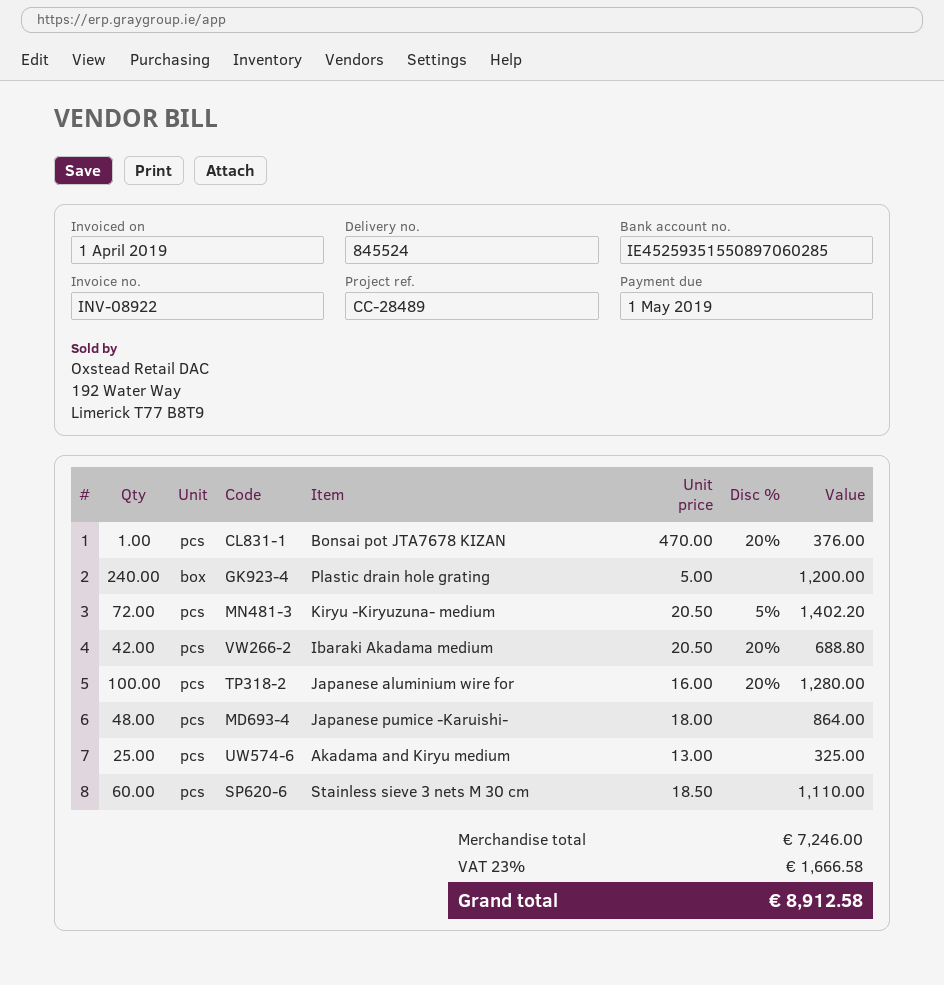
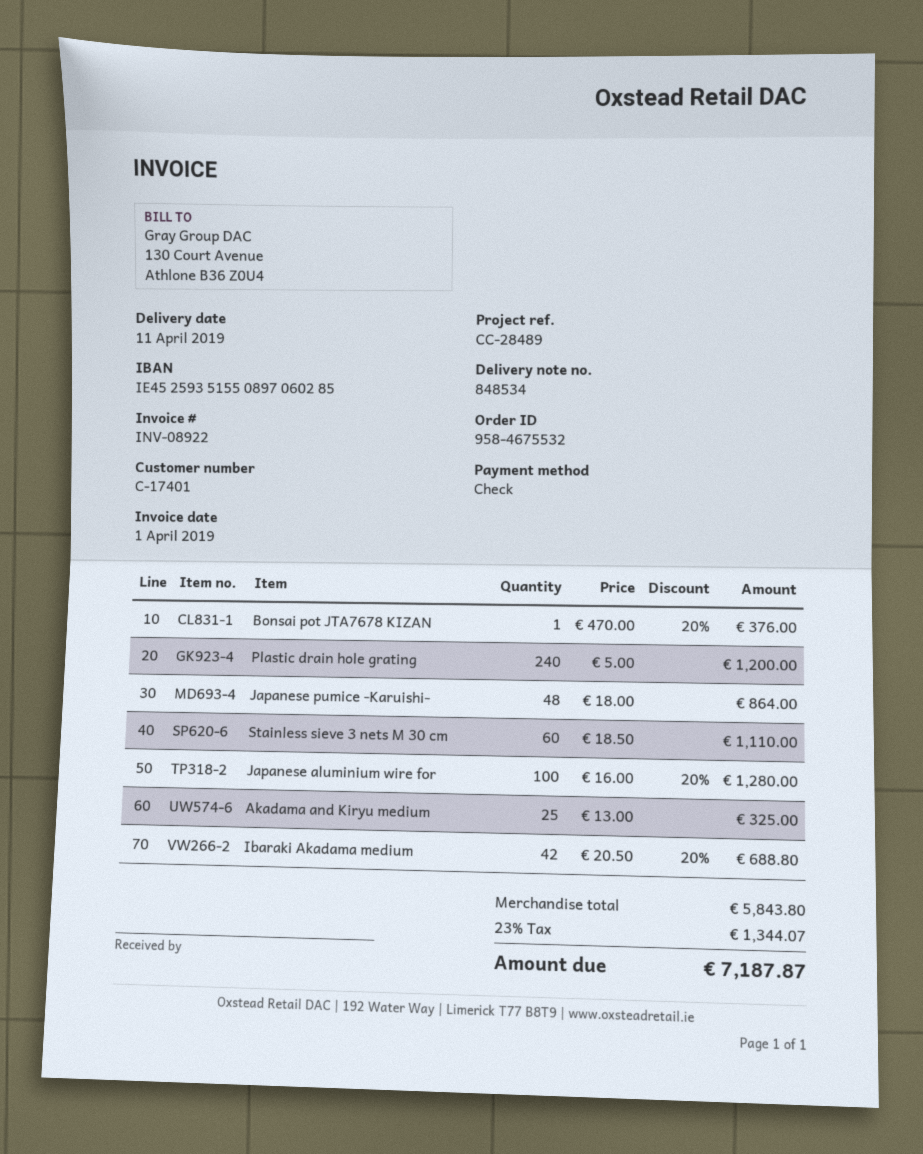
delivery note number: 845524 -> 848534
Kiryu -Kiryuzuna- medium: 72 x 20.50 - 5% = 1402.20 -> none
subtotal: 7246.00 -> 5843.80
tax: 23% = 1666.58 -> 23% = 1344.07
total: 8912.58 -> 7187.87

